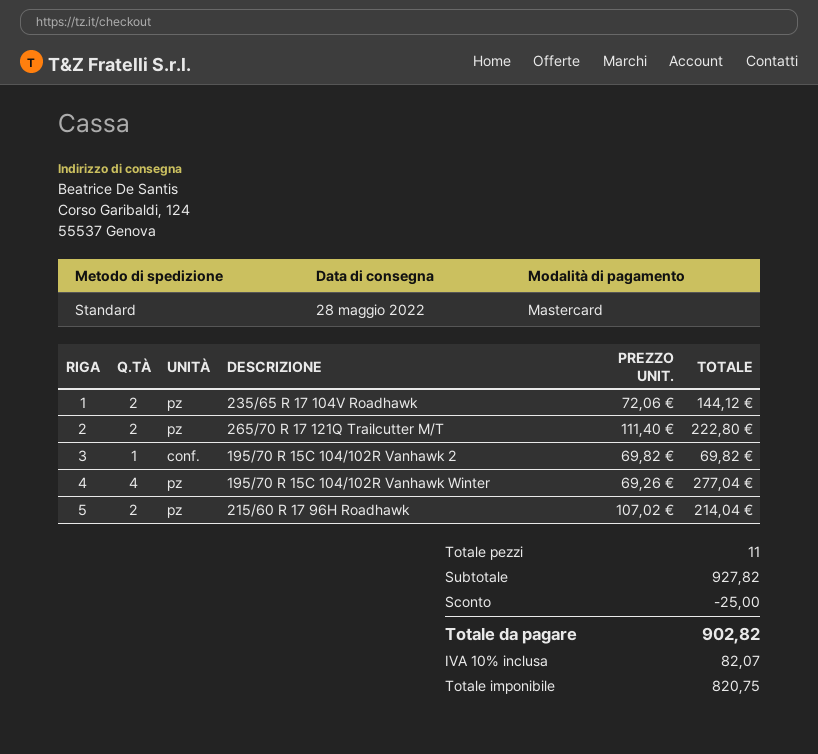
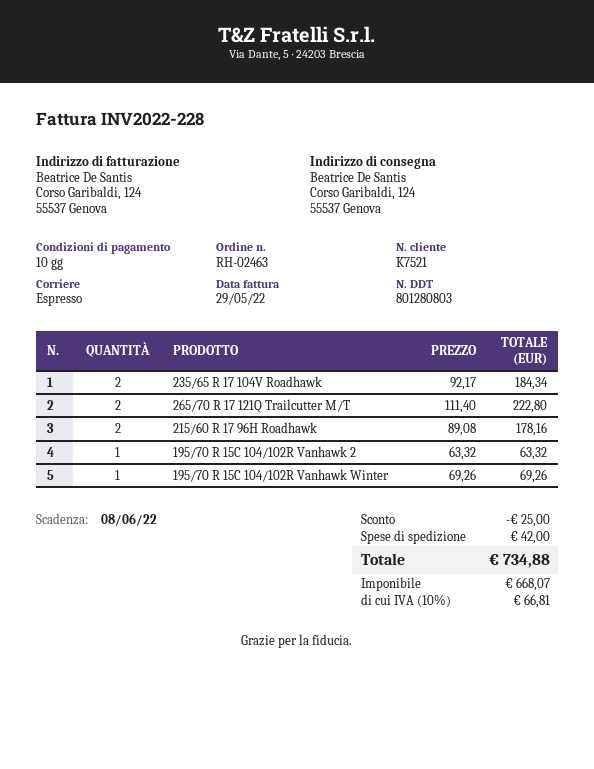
shipping method: standard -> express
235/65 R 17 104V Roadhawk: 2 x 72.06 = 144.12 -> 2 x 92.17 = 184.34
195/70 R 15C 104/102R Vanhawk 2: 1 x 69.82 = 69.82 -> 1 x 63.32 = 63.32
195/70 R 15C 104/102R Vanhawk Winter: 4 x 69.26 = 277.04 -> 1 x 69.26 = 69.26
215/60 R 17 96H Roadhawk: 2 x 107.02 = 214.04 -> 2 x 89.08 = 178.16
shipping: none -> 42.00
net: 820.75 -> 668.07
tax: 10% = 82.07 -> 10% = 66.81
total: 902.82 -> 734.88

